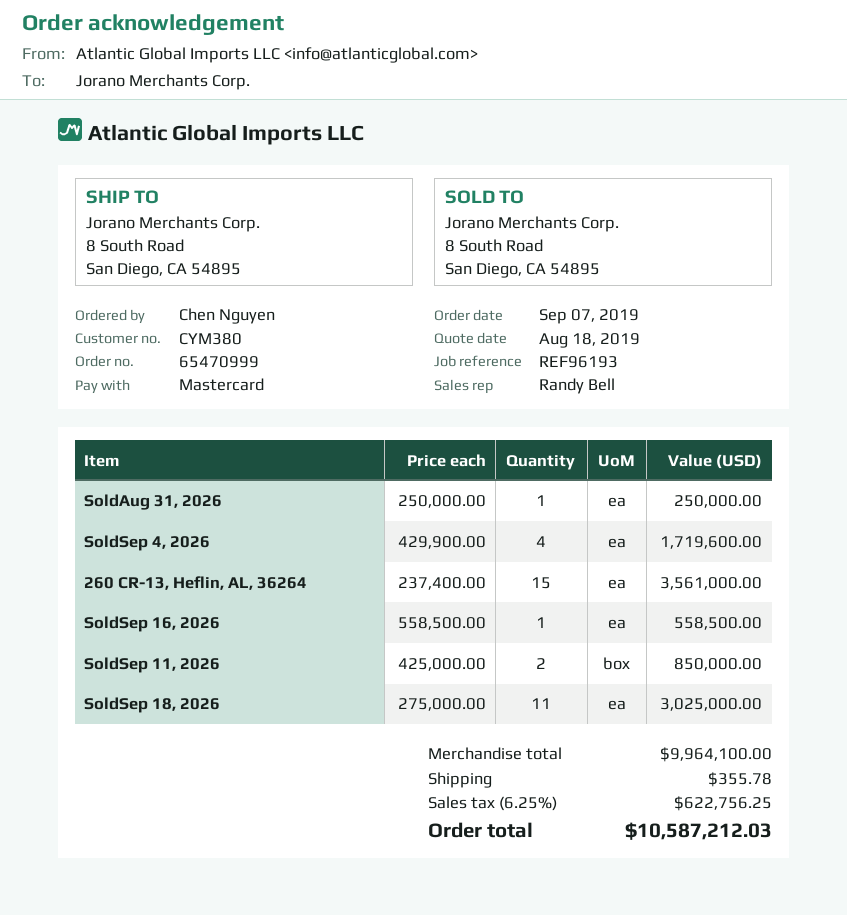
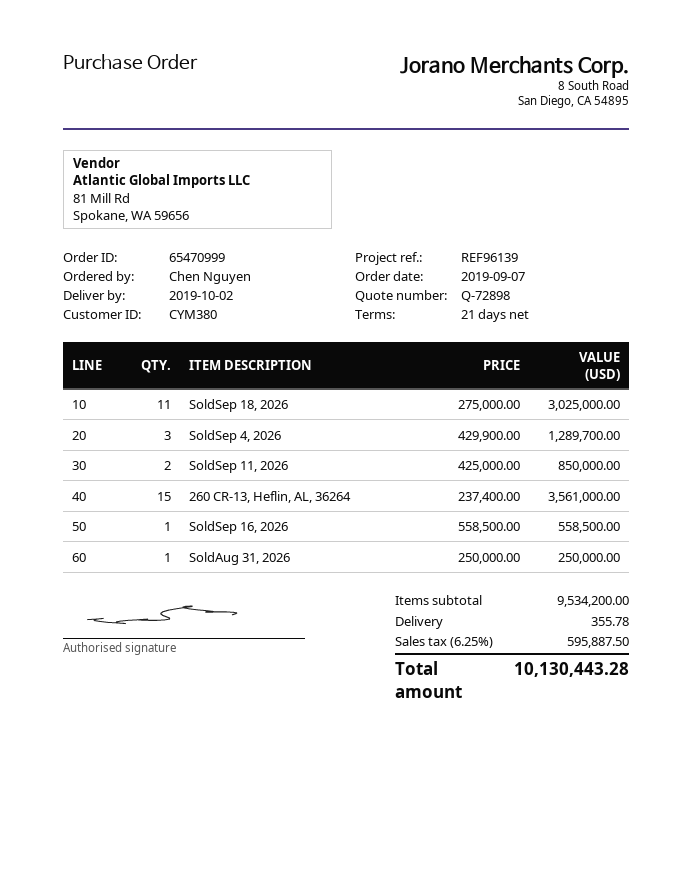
reference: REF96193 -> REF96139
SoldSep 4, 2026: 4 x 429900.00 = 1719600.00 -> 3 x 429900.00 = 1289700.00
subtotal: 9964100.00 -> 9534200.00
tax: 6.25% = 622756.25 -> 6.25% = 595887.50
total: 10587212.03 -> 10130443.28

